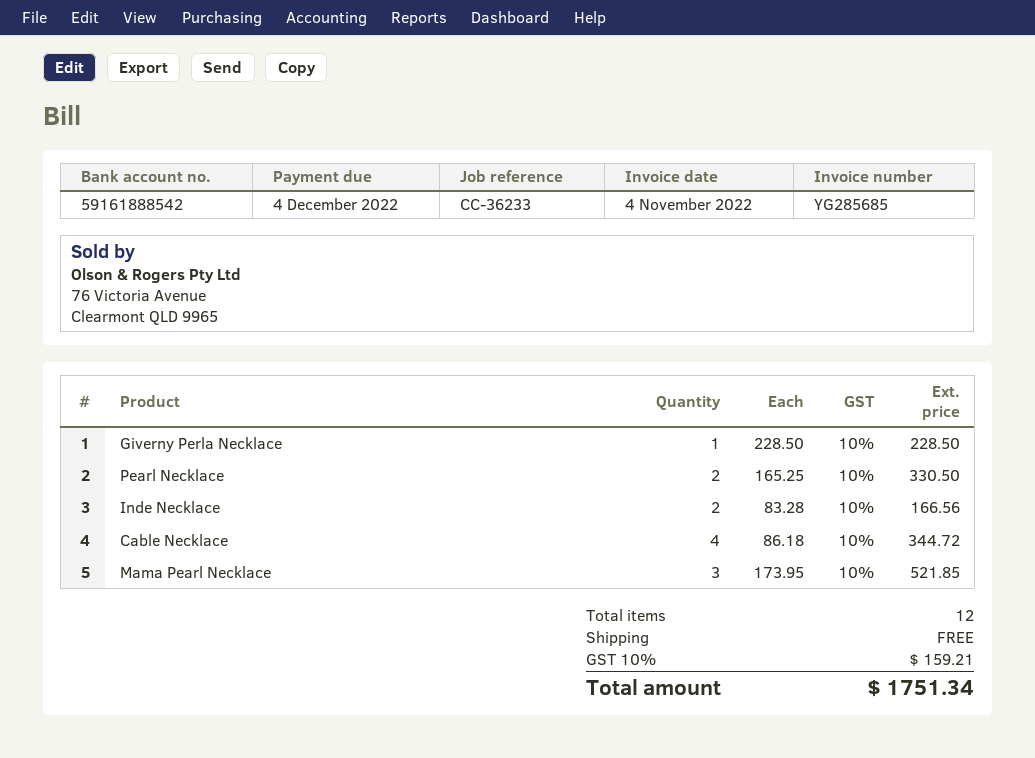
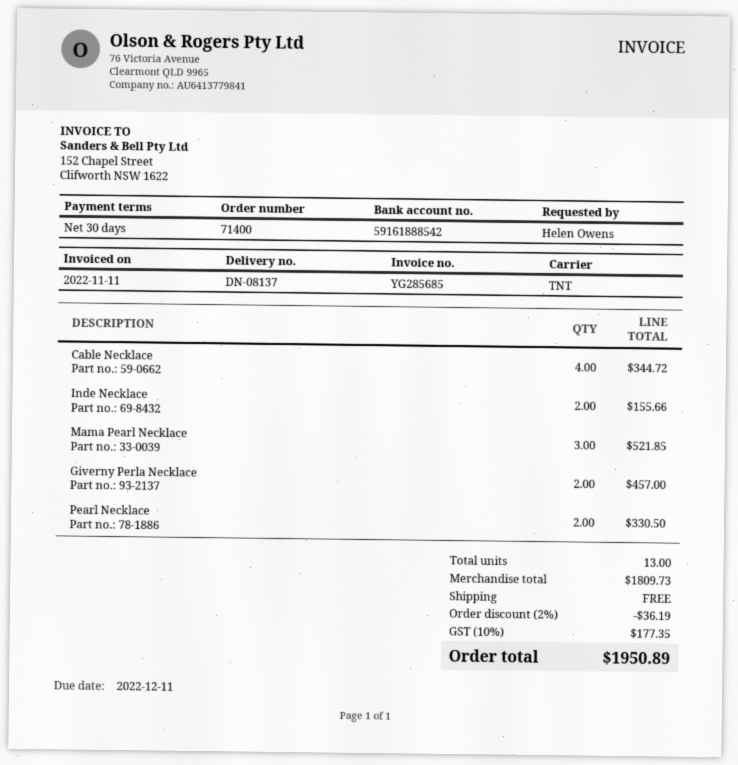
invoice date: 2022-11-04 -> 2022-11-11
due date: 2022-12-04 -> 2022-12-11
Giverny Perla Necklace: 1 for 228.50 -> 2 for 457.00
Inde Necklace: 2 for 166.56 -> 2 for 155.66
total quantity: 12 -> 13
discount: none -> 2% = 36.19
tax: 10% = 159.21 -> 10% = 177.35
total: 1751.34 -> 1950.89

